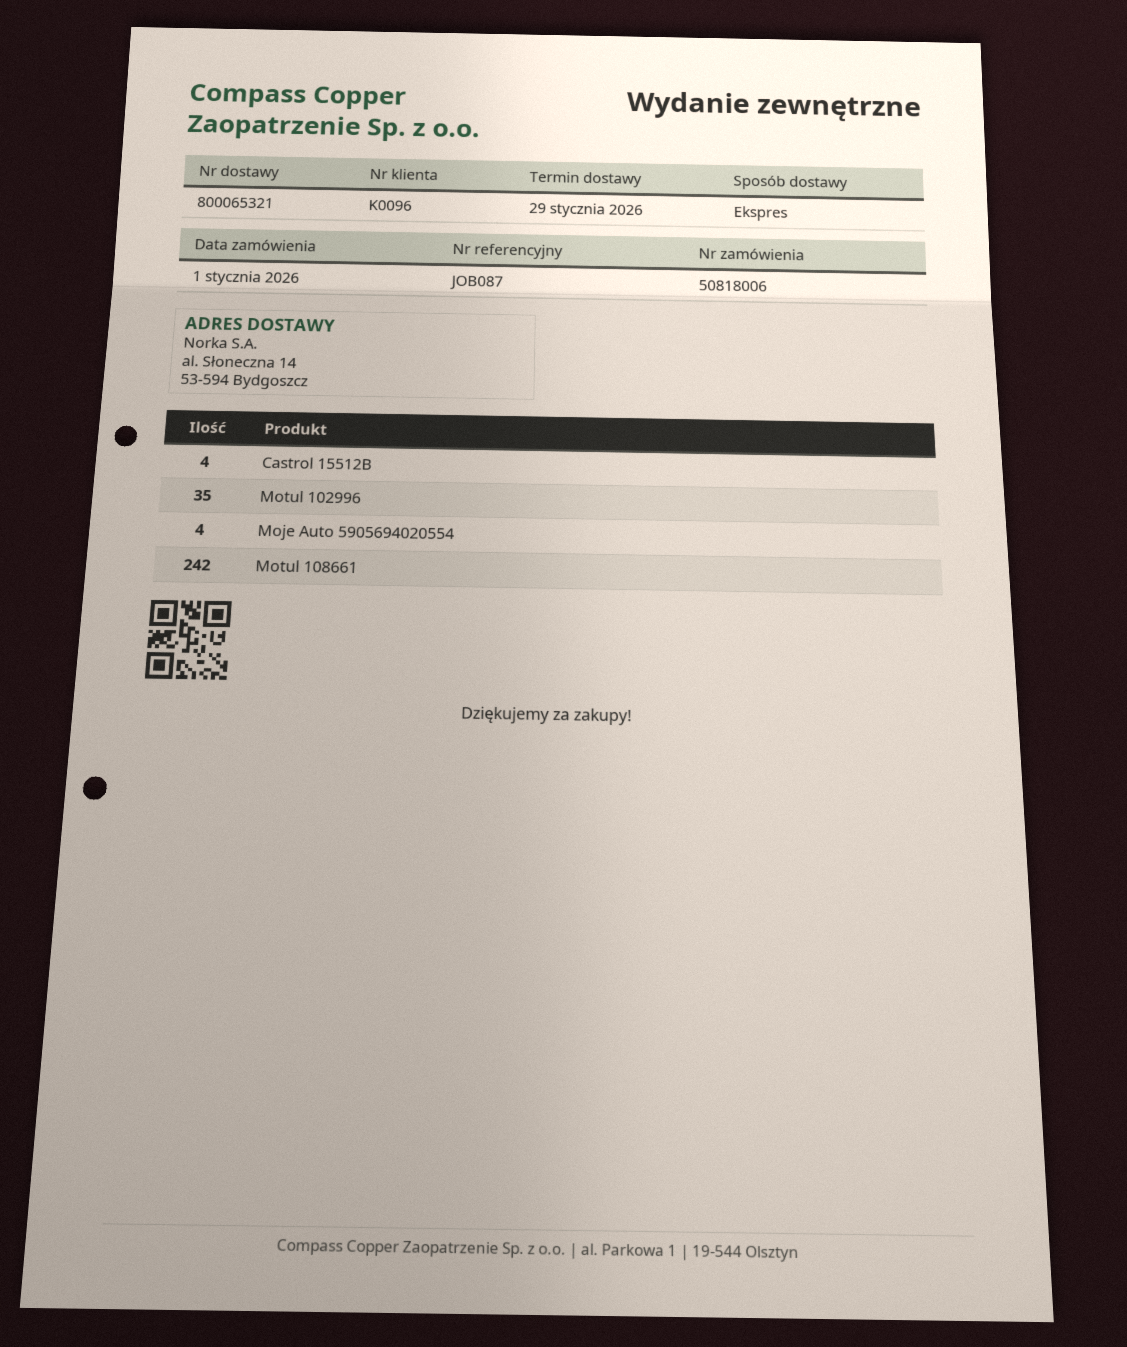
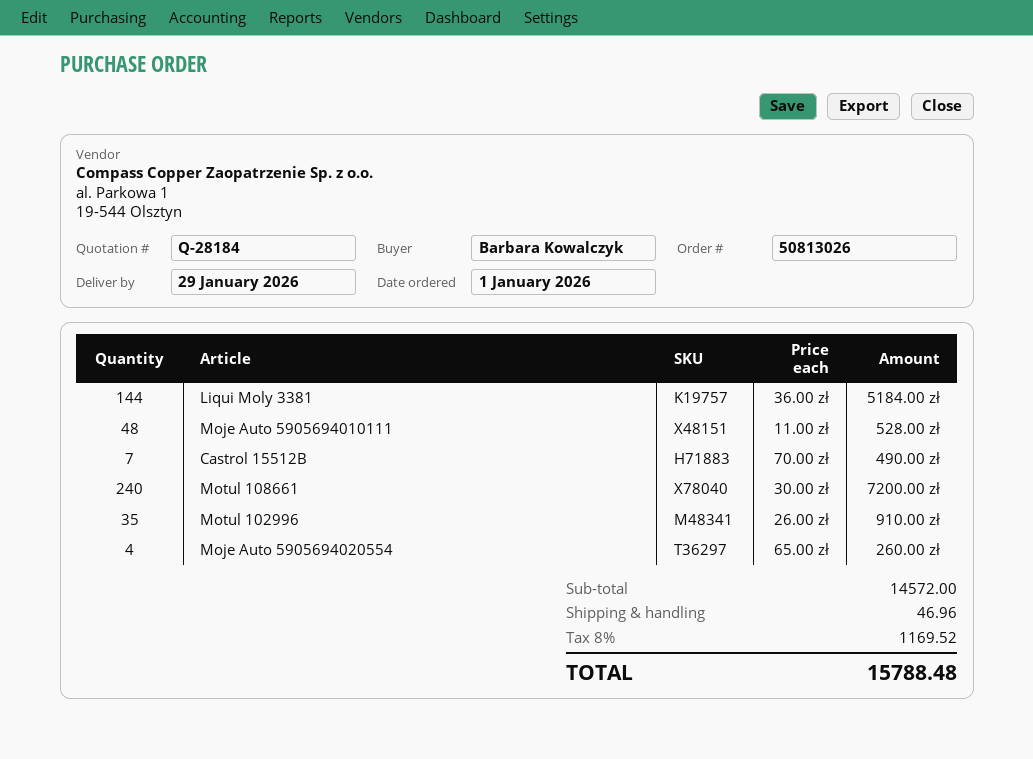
order number: 50818006 -> 50813026
Castrol 15512B: 4 -> 7
Motul 108661: 242 -> 240
Liqui Moly 3381: none -> 144
Moje Auto 5905694010111: none -> 48

